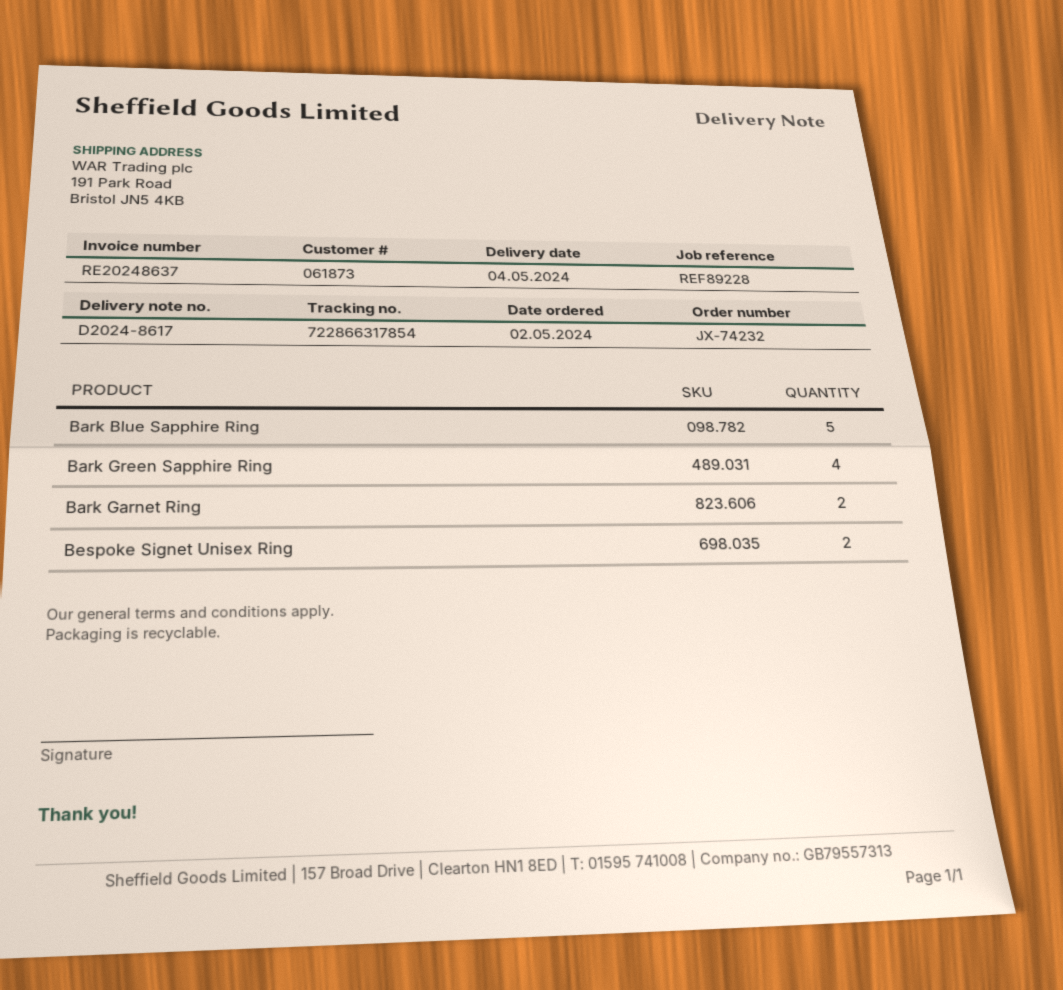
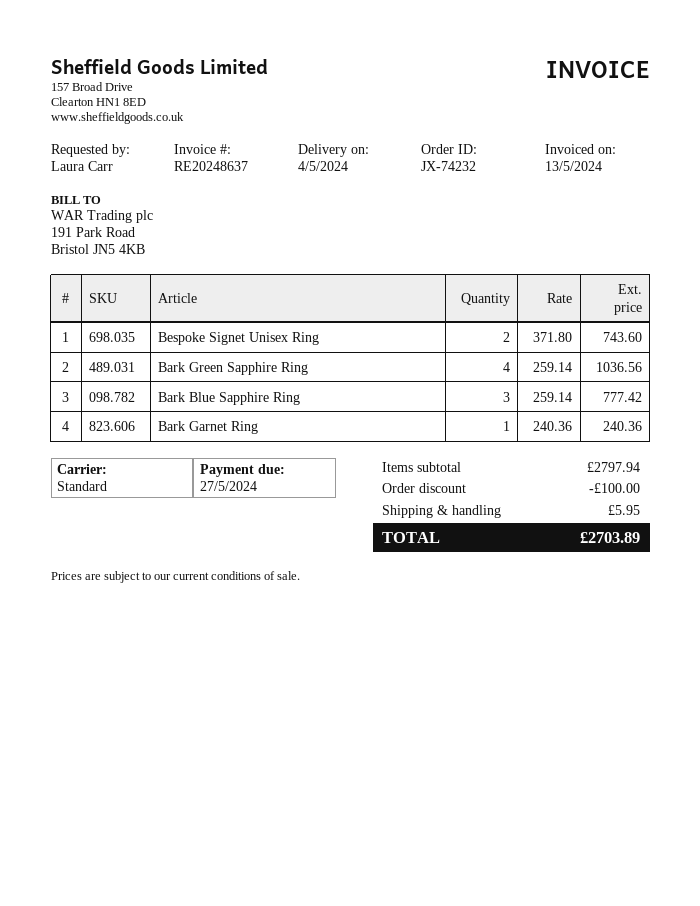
Bark Blue Sapphire Ring: 5 -> 3
Bark Garnet Ring: 2 -> 1

